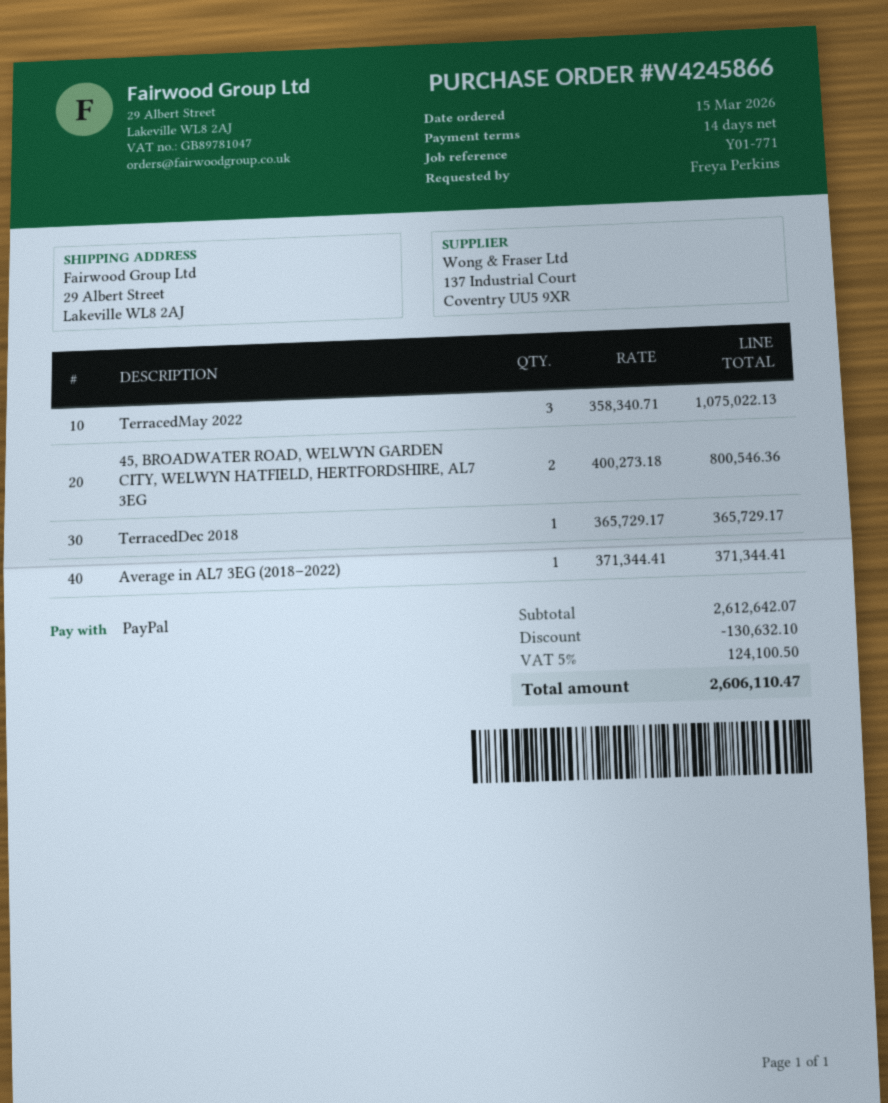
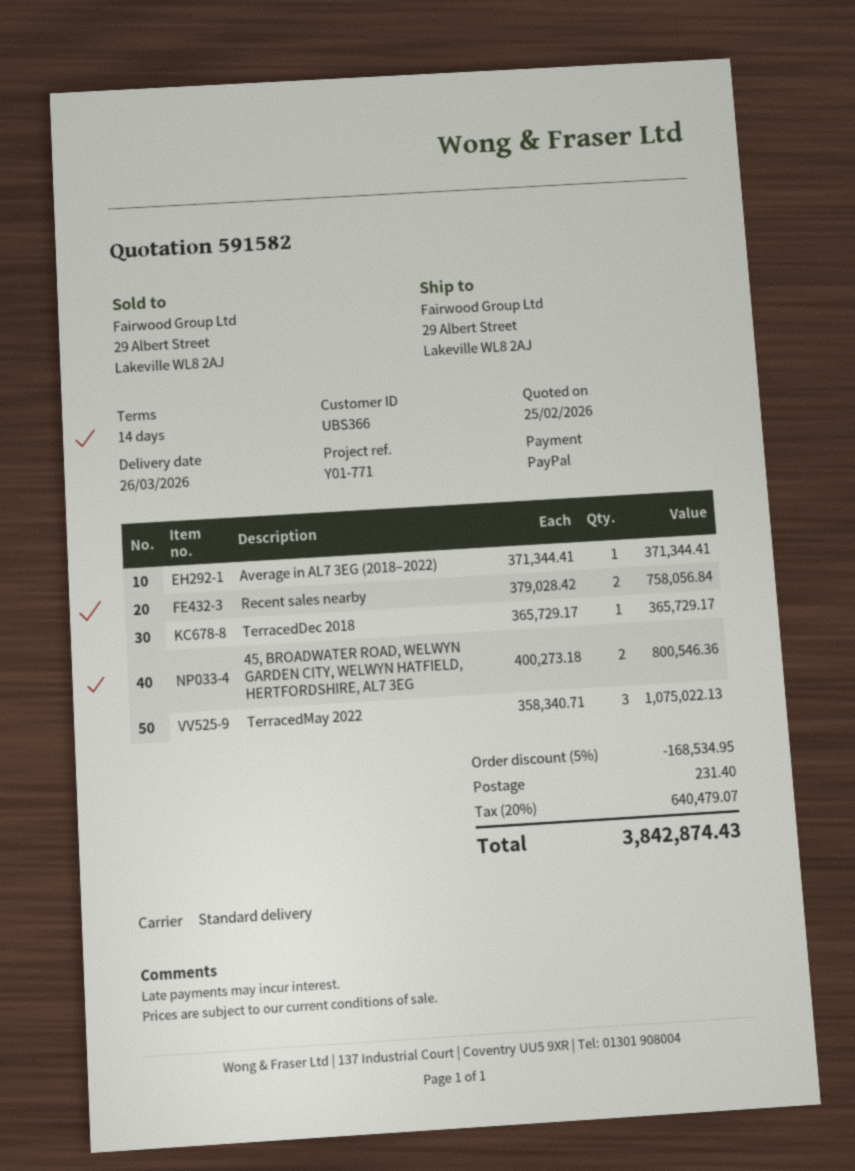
Recent sales nearby: none -> 2 x 379028.42 = 758056.84
discount: 130632.10 -> 168534.95
shipping: none -> 231.40
tax: 5% = 124100.50 -> 20% = 640479.07
total: 2606110.47 -> 3842874.43

